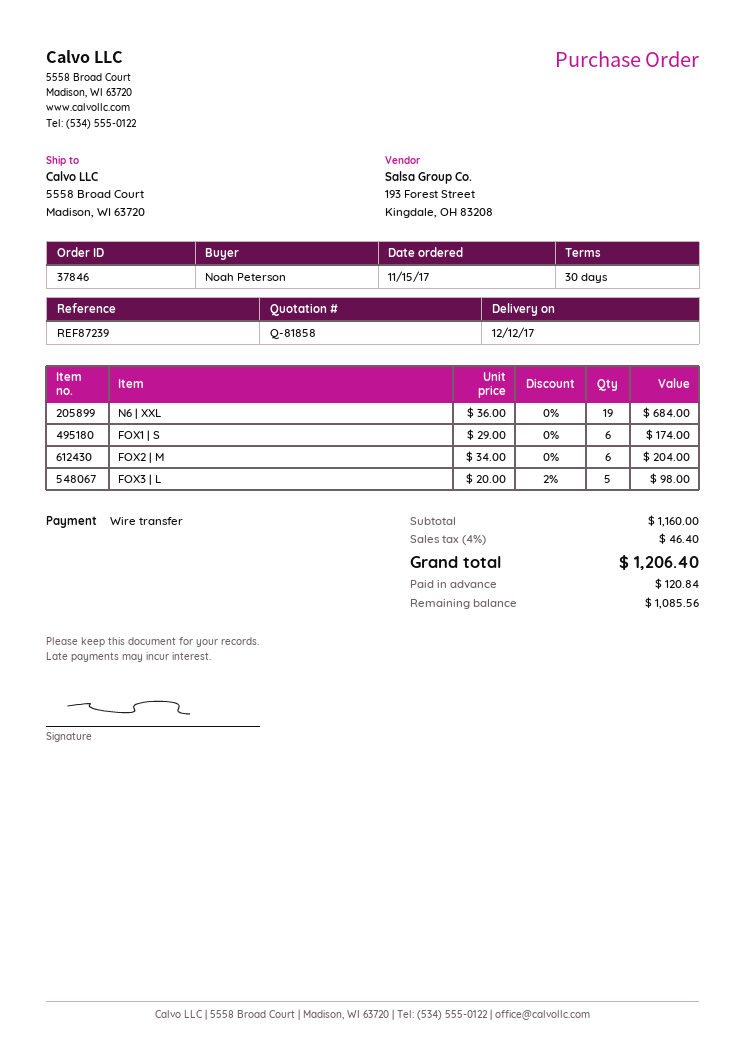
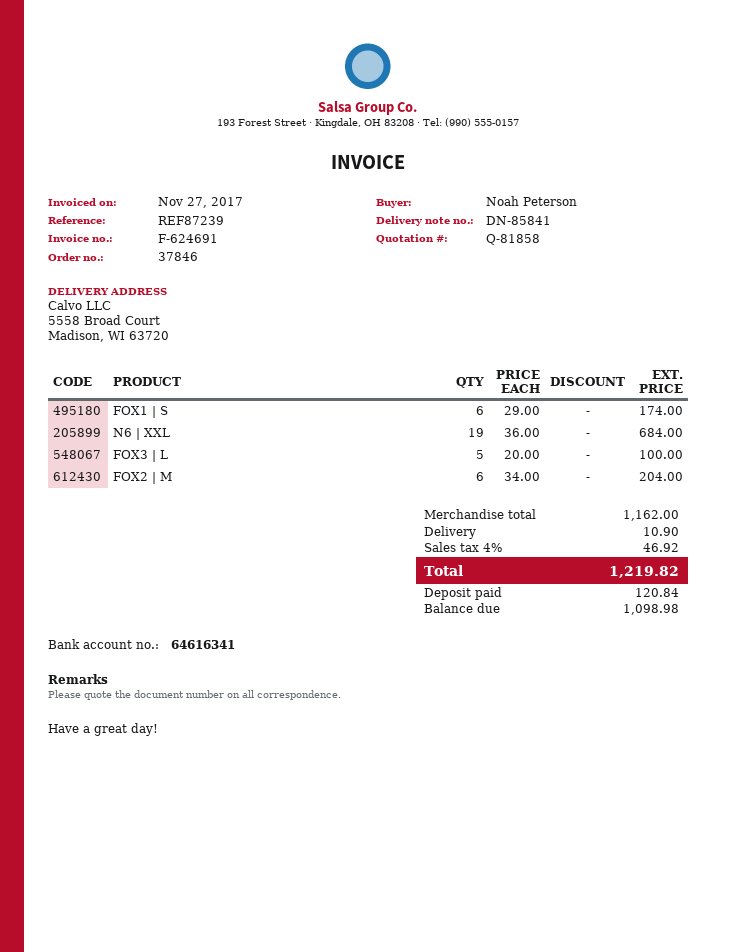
FOX3 | L: 5 x 20.00 - 2% = 98.00 -> 5 x 20.00 = 100.00
subtotal: 1160.00 -> 1162.00
shipping: none -> 10.90
tax: 4% = 46.40 -> 4% = 46.92
total: 1206.40 -> 1219.82
balance: 1085.56 -> 1098.98

